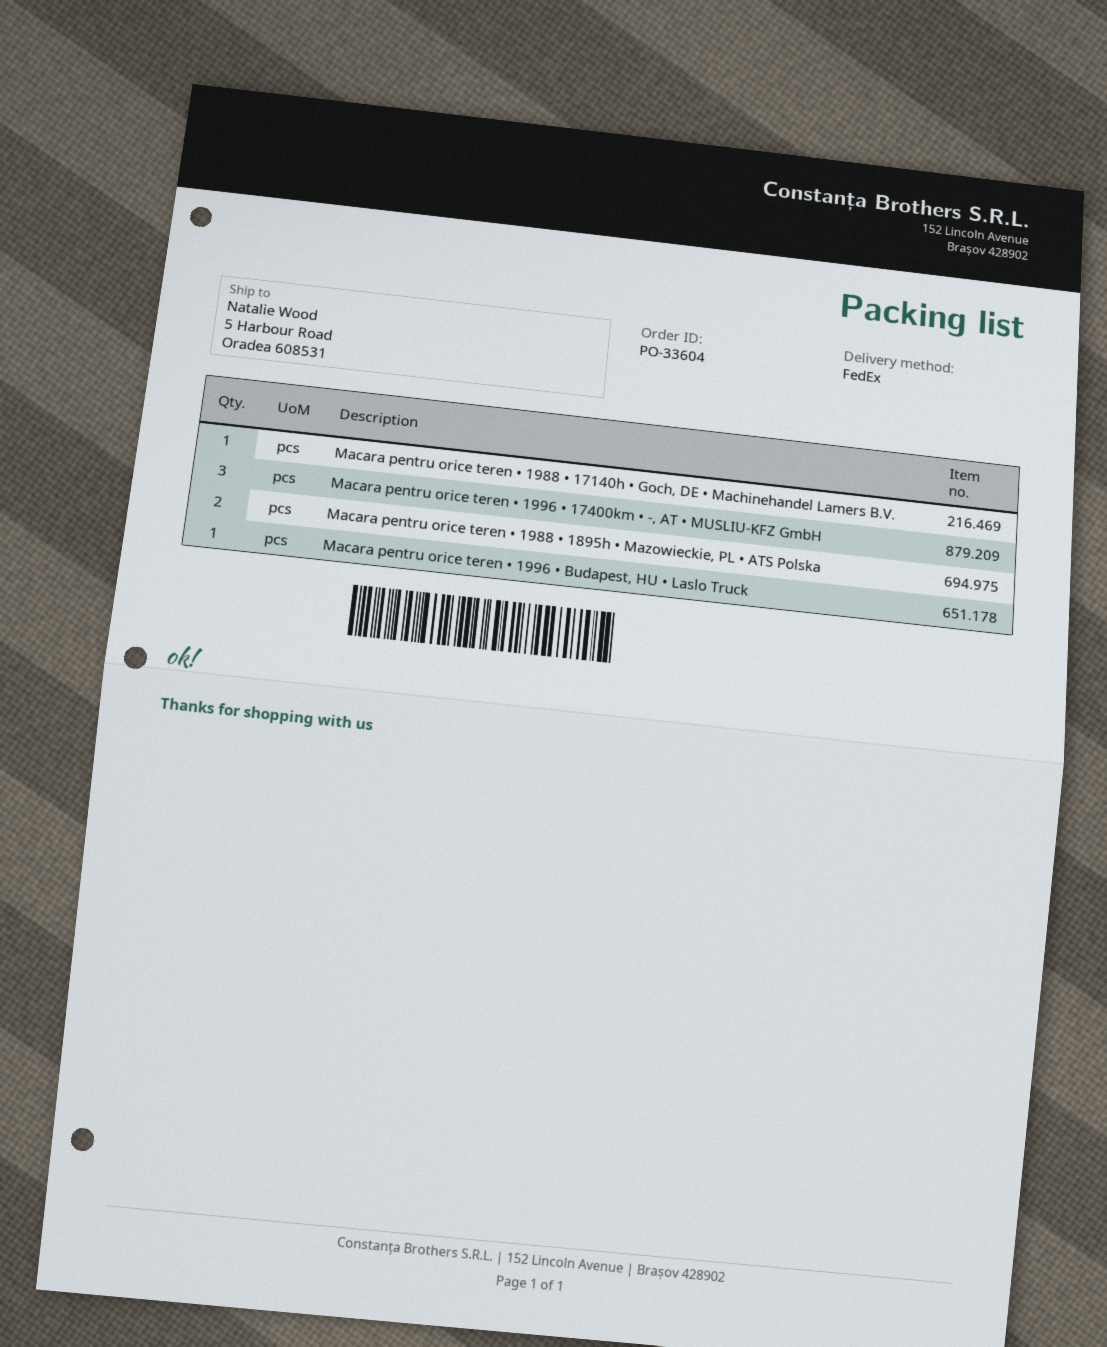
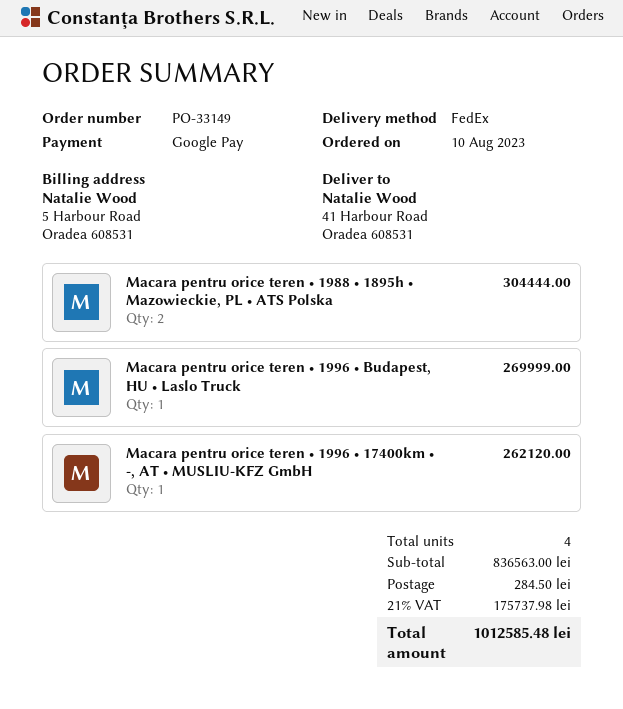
order number: PO-33604 -> PO-33149
ship to: 5 Harbour Road, Oradea 608531 -> 41 Harbour Road, Oradea 608531
Macara pentru orice teren • 1988 • 17140h • Goch, DE • Machinehandel Lamers B.V.: 1 -> none
Macara pentru orice teren • 1996 • 17400km • -, AT • MUSLIU-KFZ GmbH: 3 -> 1

